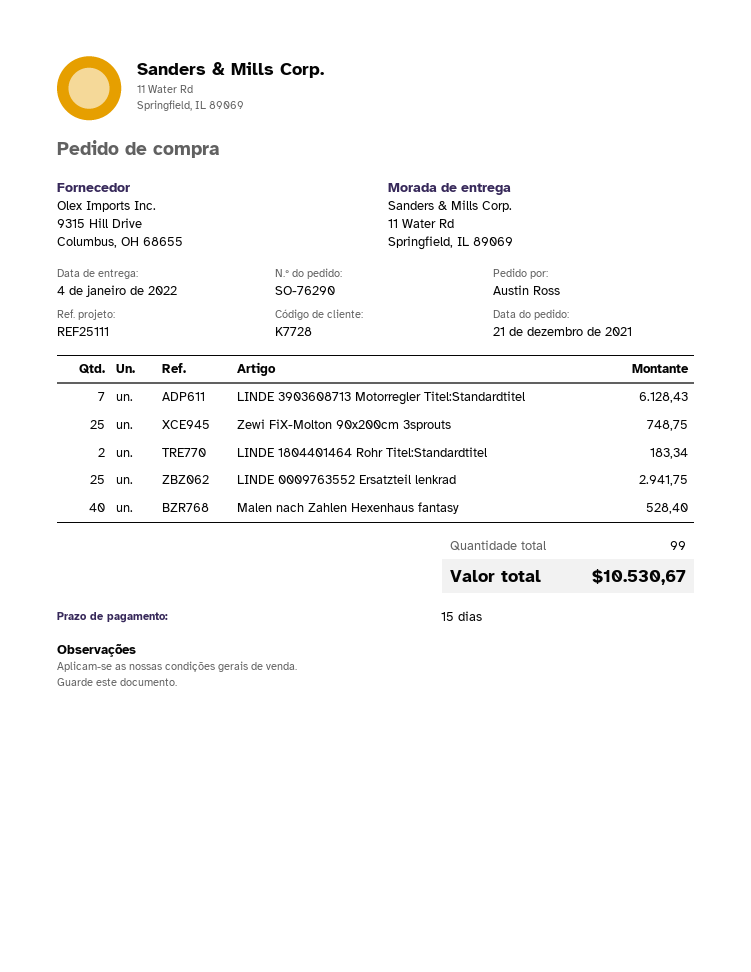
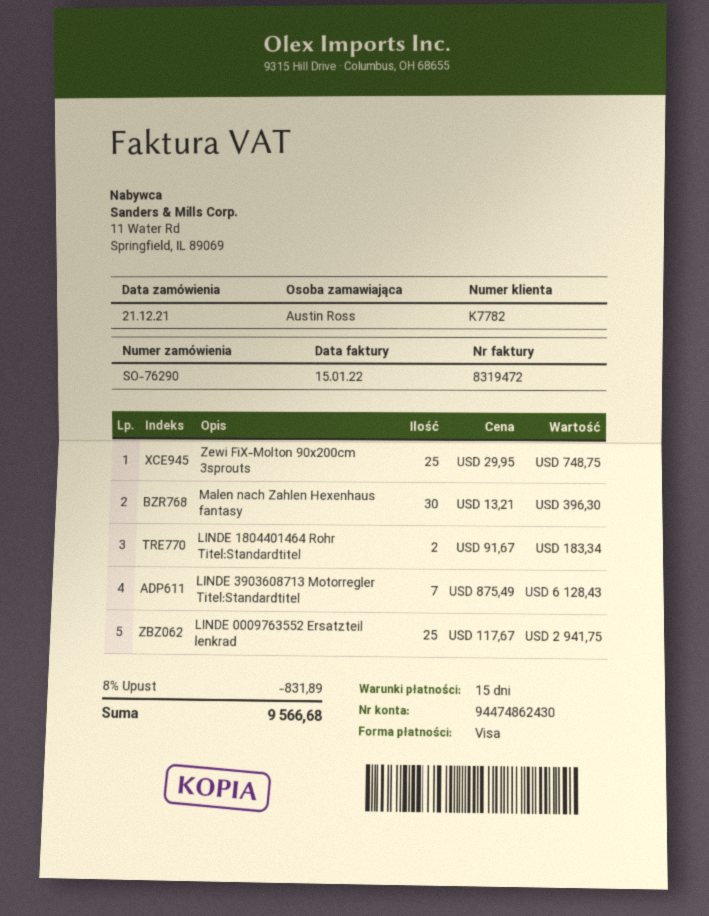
customer number: K7728 -> K7782
Malen nach Zahlen Hexenhaus fantasy: 40 for 528.40 -> 30 for 396.30
discount: none -> 8% = 831.89
total: 10530.67 -> 9566.68

